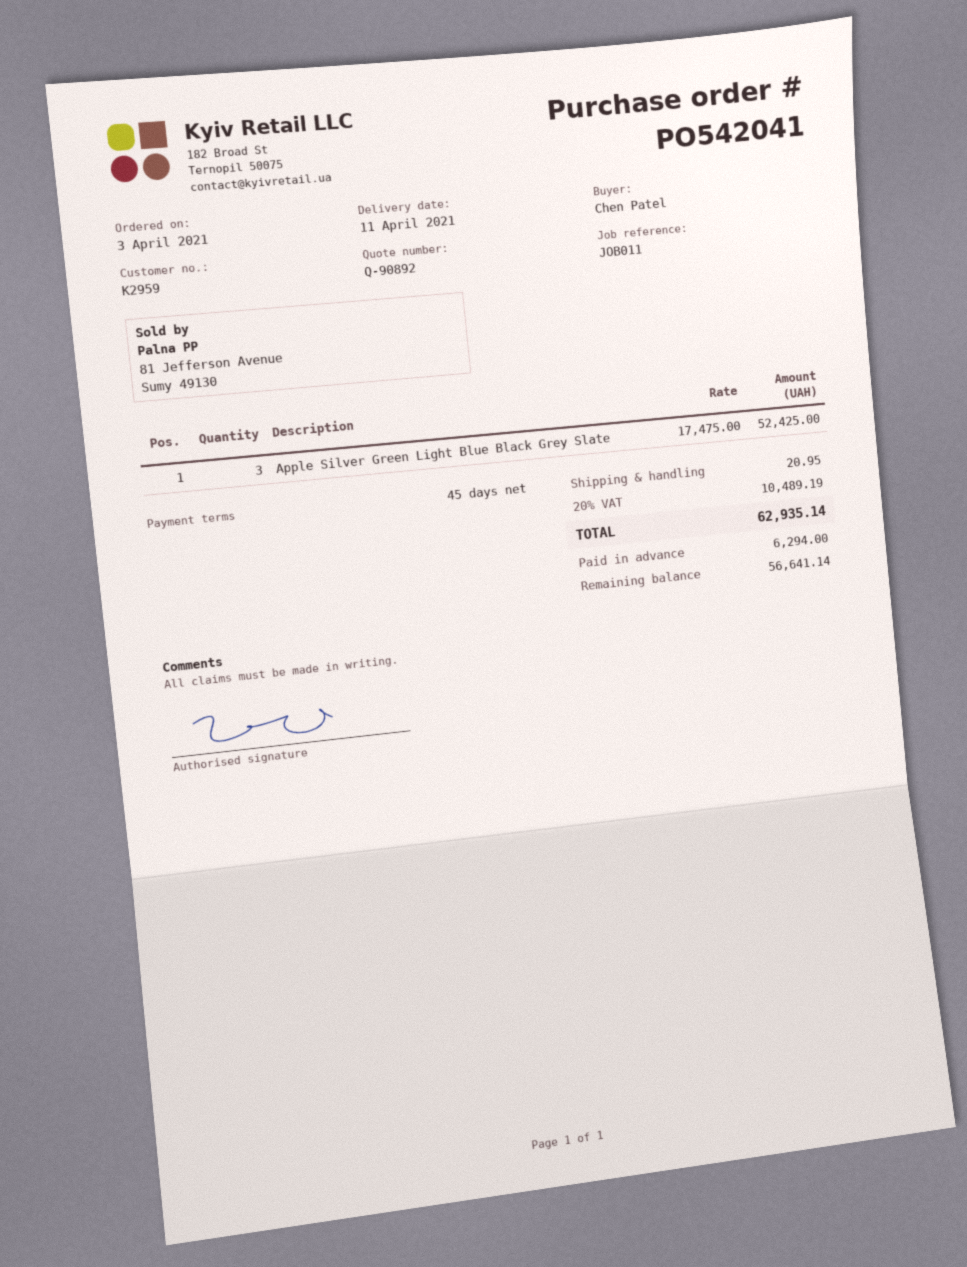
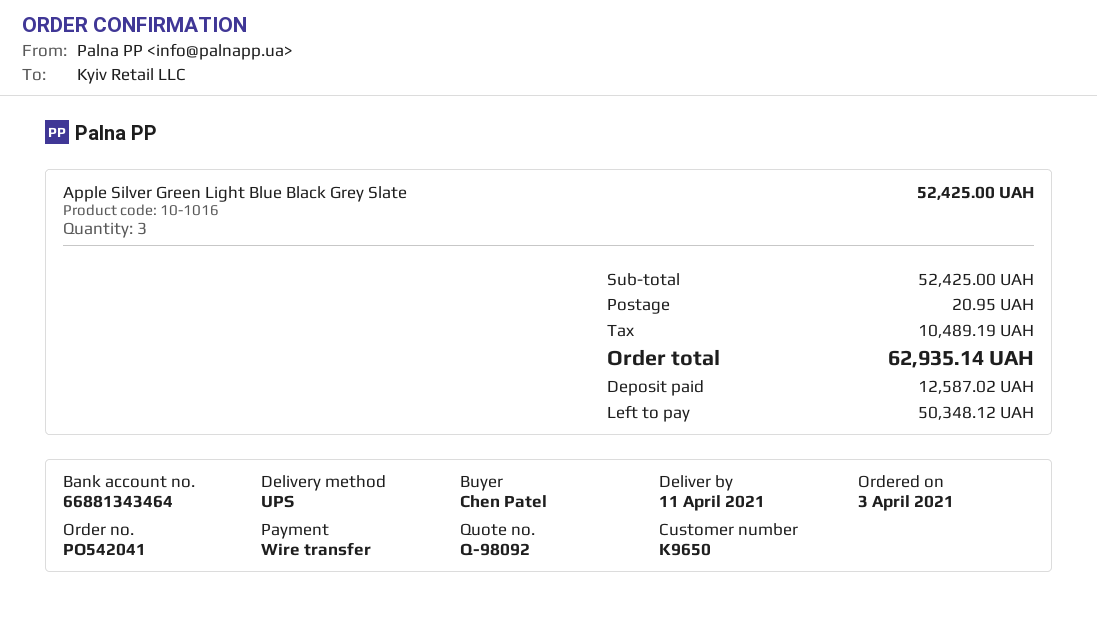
quote number: Q-90892 -> Q-98092
customer number: K2959 -> K9650
deposit: 6294.00 -> 12587.02
balance: 56641.14 -> 50348.12

